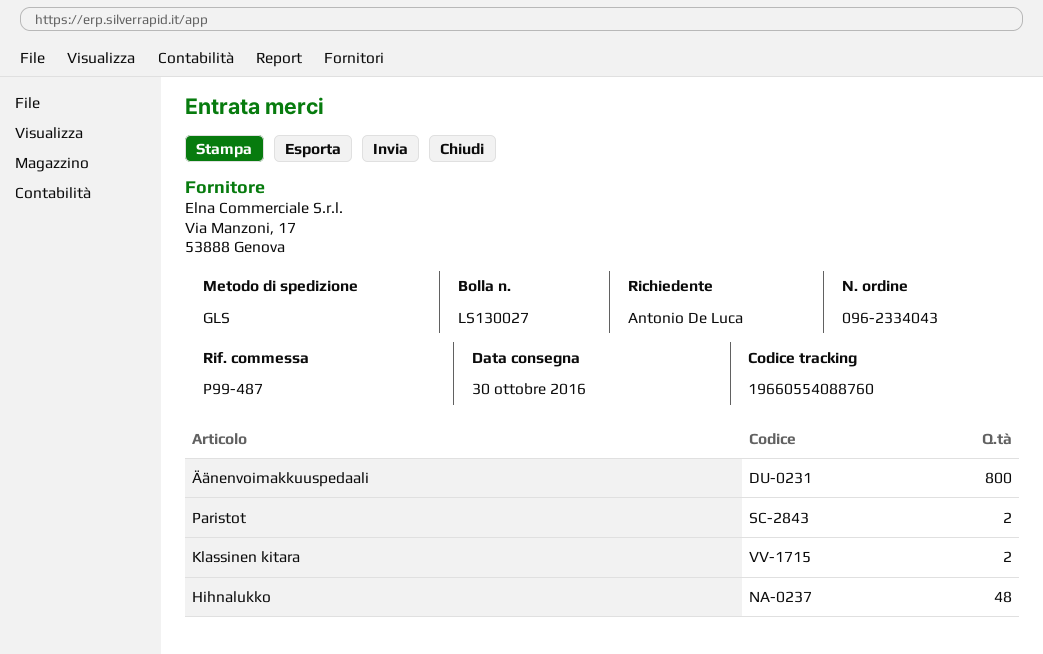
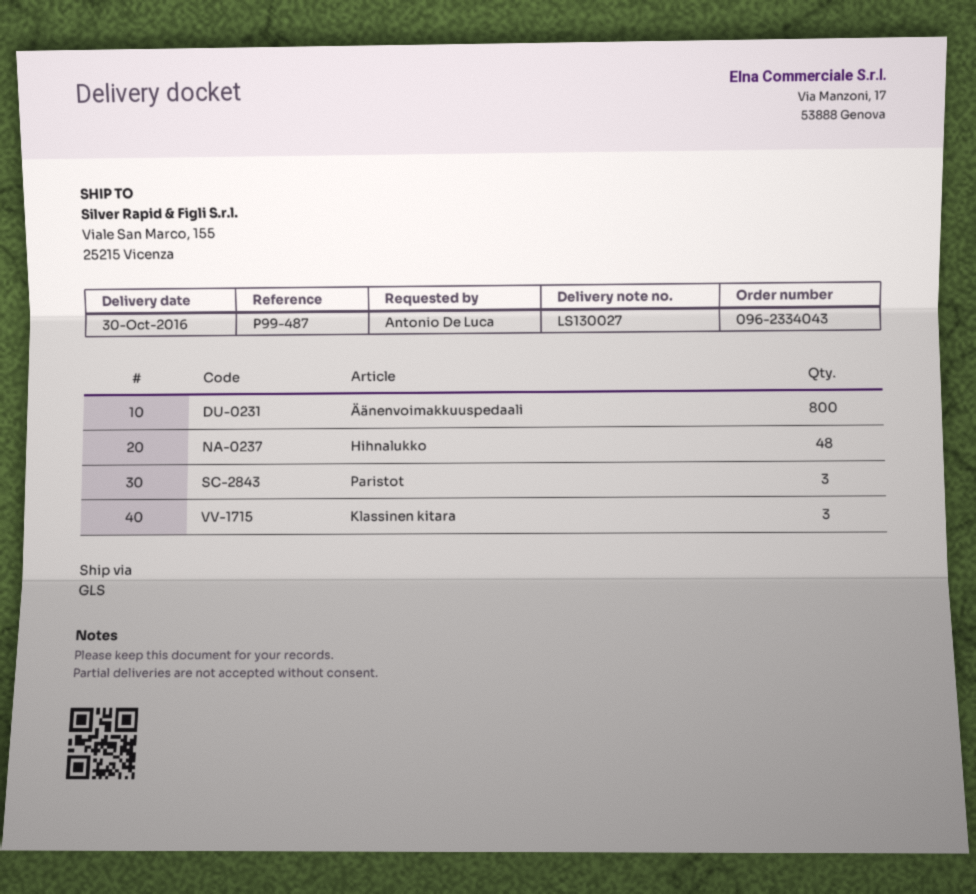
Paristot: 2 -> 3
Klassinen kitara: 2 -> 3

